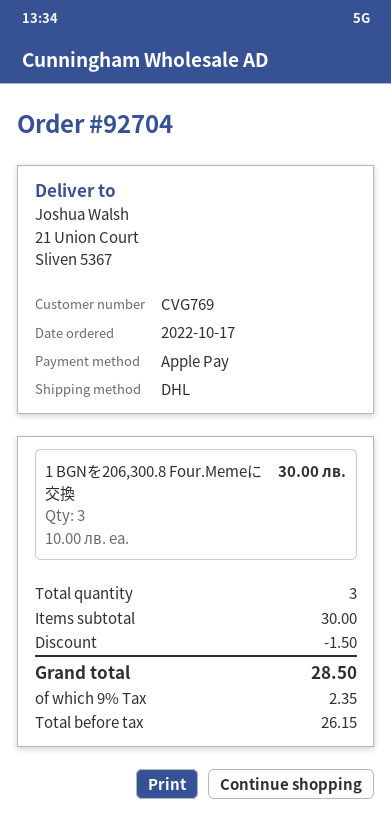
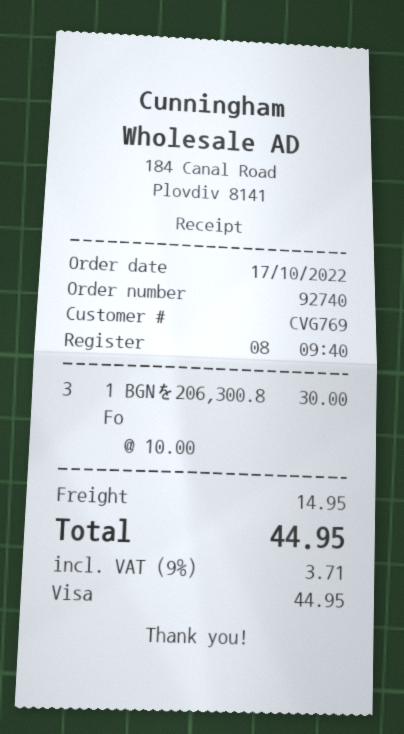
order number: 92704 -> 92740
payment method: Apple Pay -> Visa
discount: 1.50 -> none
shipping: none -> 14.95
tax: 9% = 2.35 -> 9% = 3.71
total: 28.50 -> 44.95

